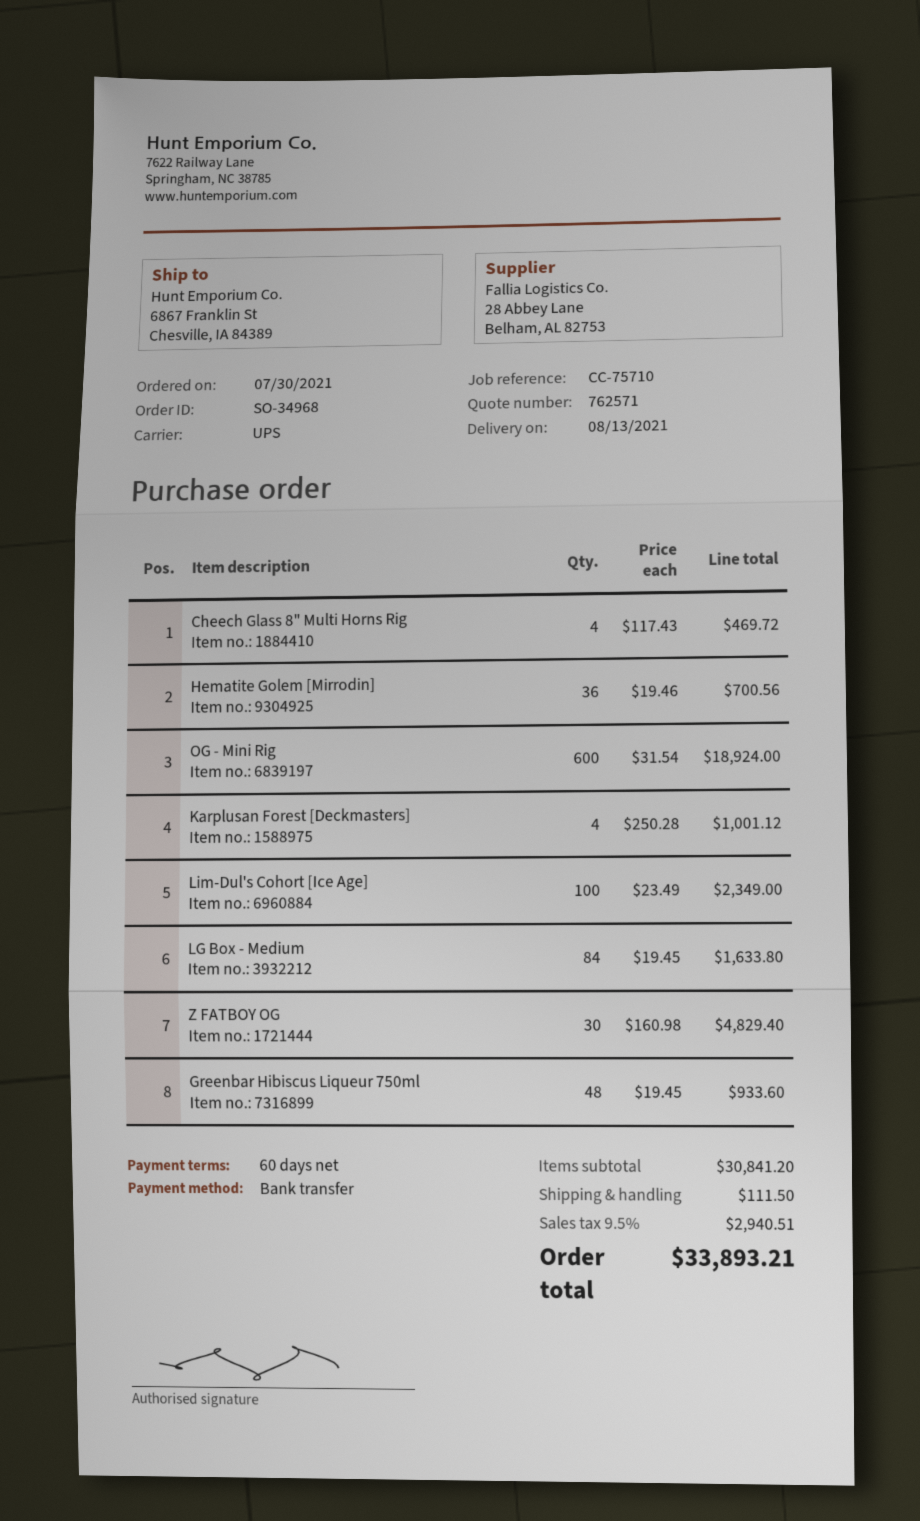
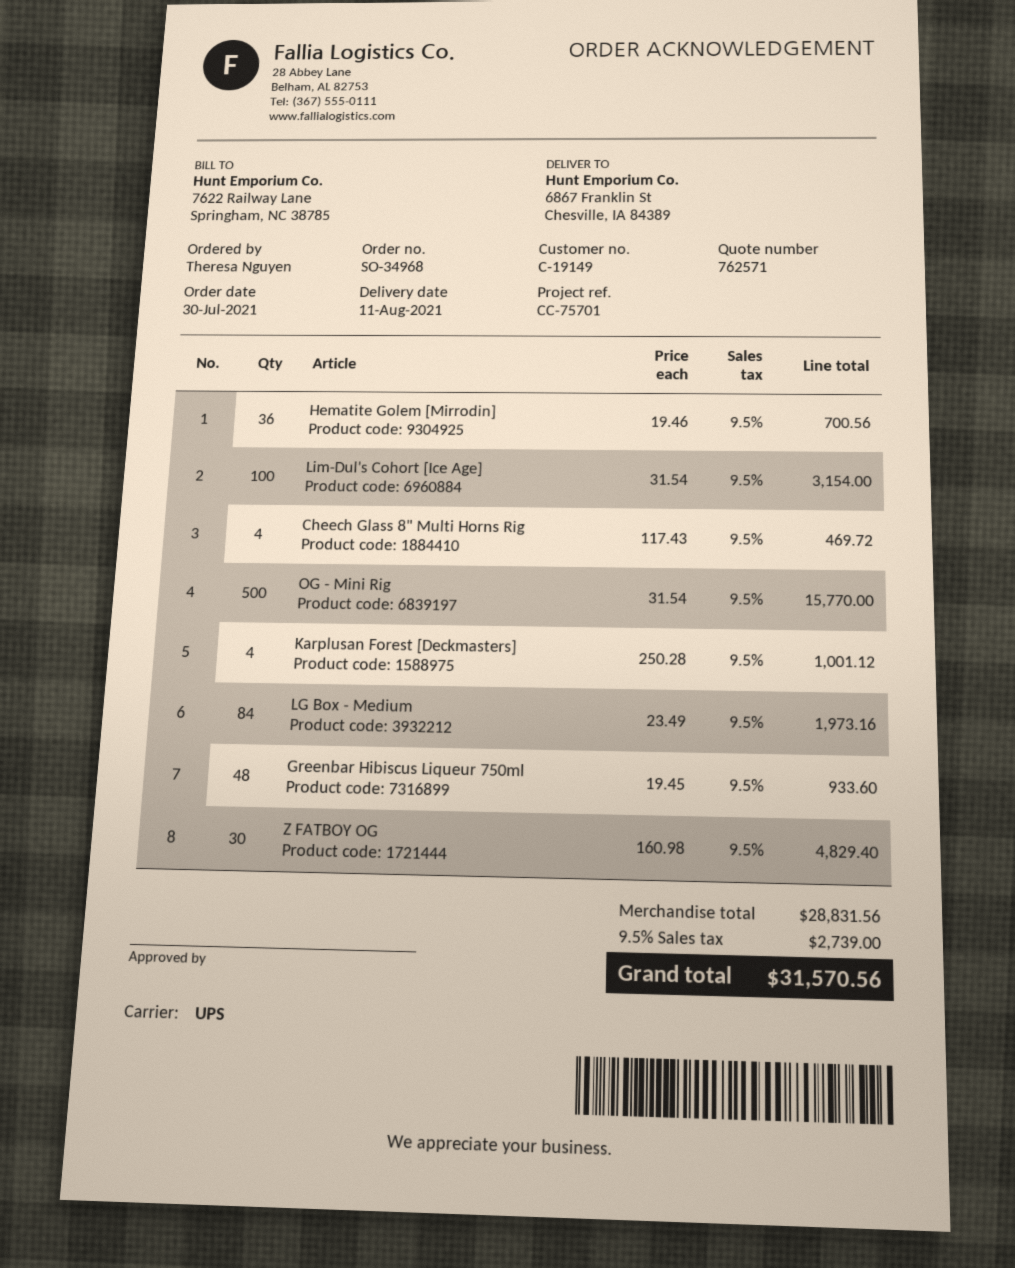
delivery date: 2021-08-13 -> 2021-08-11
reference: CC-75710 -> CC-75701
OG - Mini Rig: 600 x 31.54 = 18924.00 -> 500 x 31.54 = 15770.00
Lim-Dul's Cohort [Ice Age]: 100 x 23.49 = 2349.00 -> 100 x 31.54 = 3154.00
LG Box - Medium: 84 x 19.45 = 1633.80 -> 84 x 23.49 = 1973.16
subtotal: 30841.20 -> 28831.56
shipping: 111.50 -> none
tax: 9.5% = 2940.51 -> 9.5% = 2739.00
total: 33893.21 -> 31570.56

